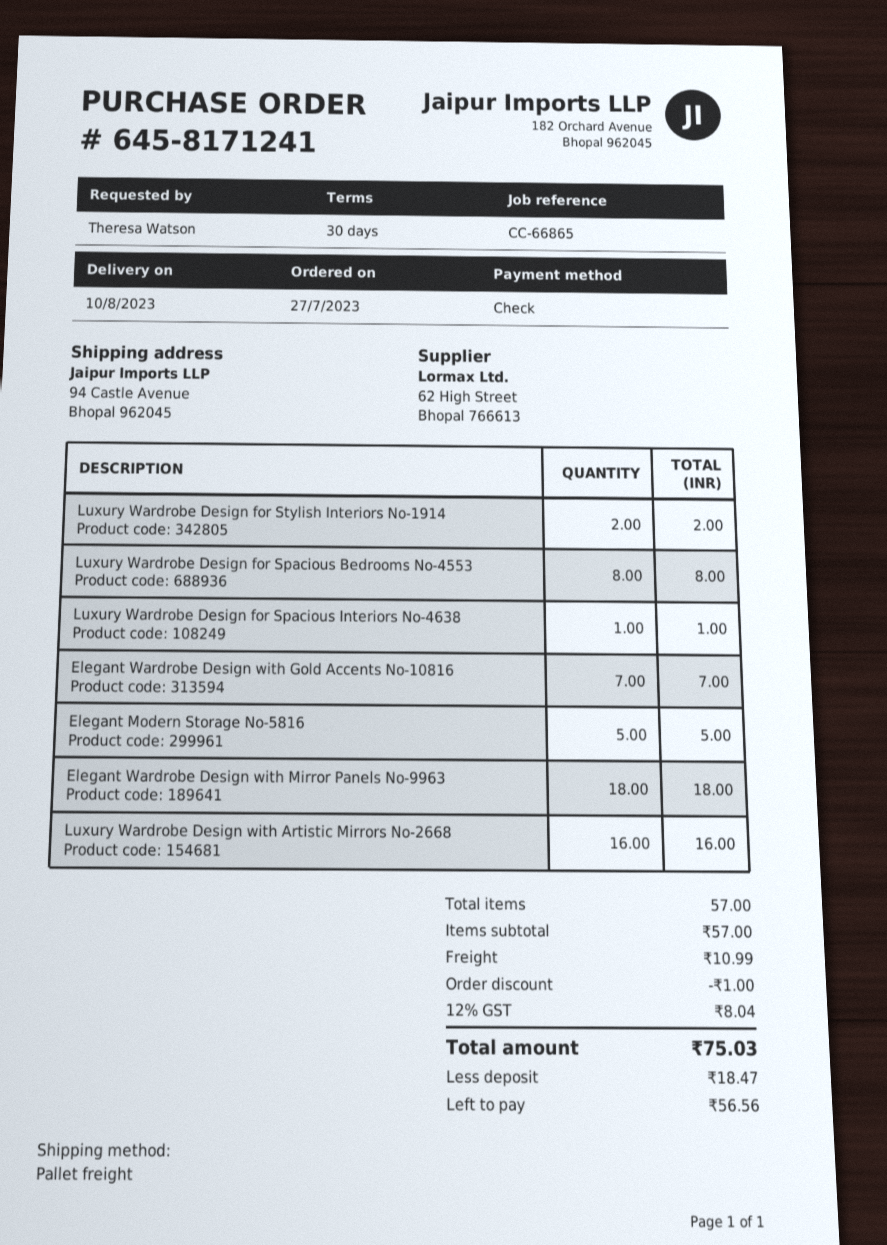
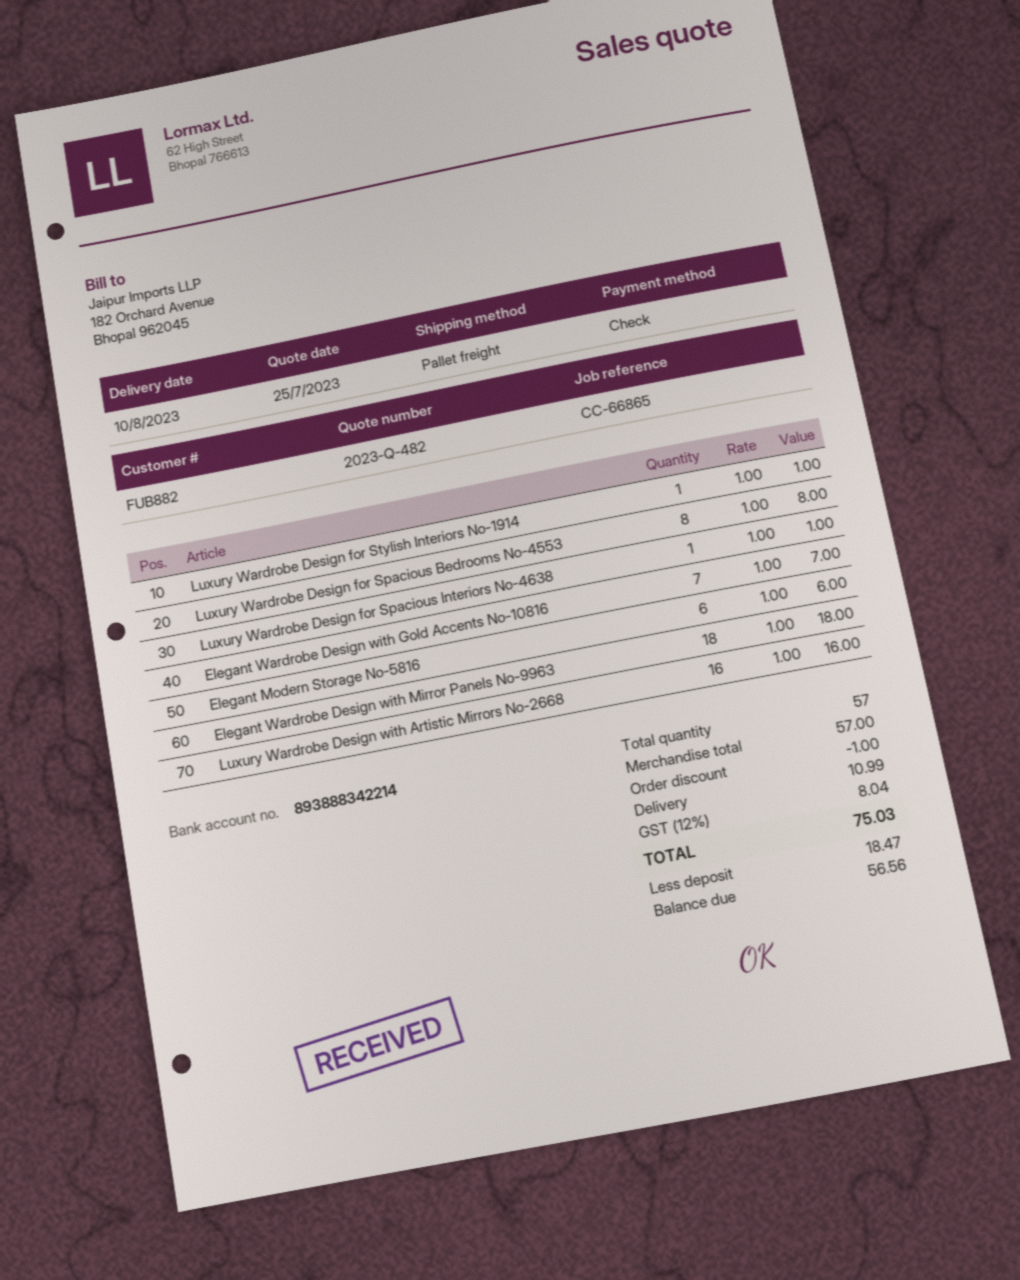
Luxury Wardrobe Design for Stylish Interiors No-1914: 2 for 2.00 -> 1 for 1.00
Elegant Modern Storage No-5816: 5 for 5.00 -> 6 for 6.00

